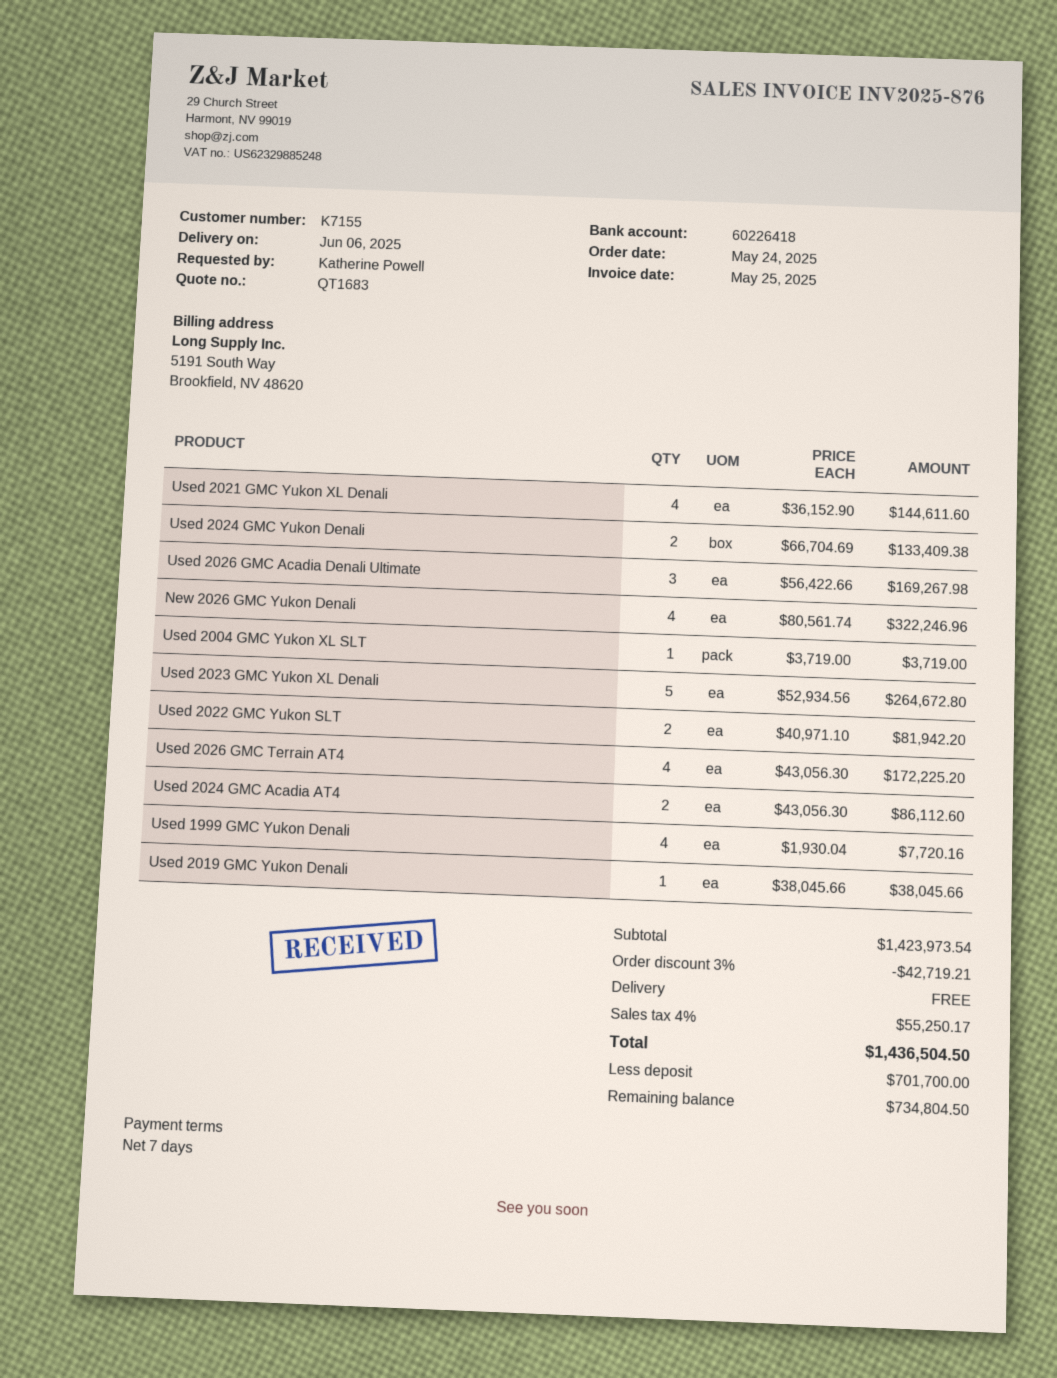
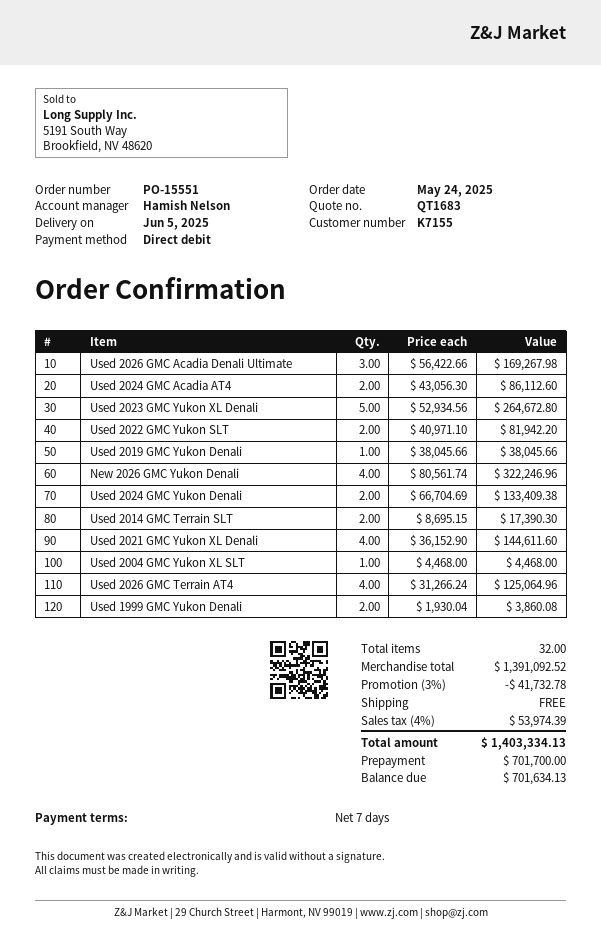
delivery date: 2025-06-06 -> 2025-06-05
Used 2004 GMC Yukon XL SLT: 1 x 3719.00 = 3719.00 -> 1 x 4468.00 = 4468.00
Used 2026 GMC Terrain AT4: 4 x 43056.30 = 172225.20 -> 4 x 31266.24 = 125064.96
Used 1999 GMC Yukon Denali: 4 x 1930.04 = 7720.16 -> 2 x 1930.04 = 3860.08
Used 2014 GMC Terrain SLT: none -> 2 x 8695.15 = 17390.30
subtotal: 1423973.54 -> 1391092.52
discount: 3% = 42719.21 -> 3% = 41732.78
tax: 4% = 55250.17 -> 4% = 53974.39
total: 1436504.50 -> 1403334.13
balance: 734804.50 -> 701634.13

